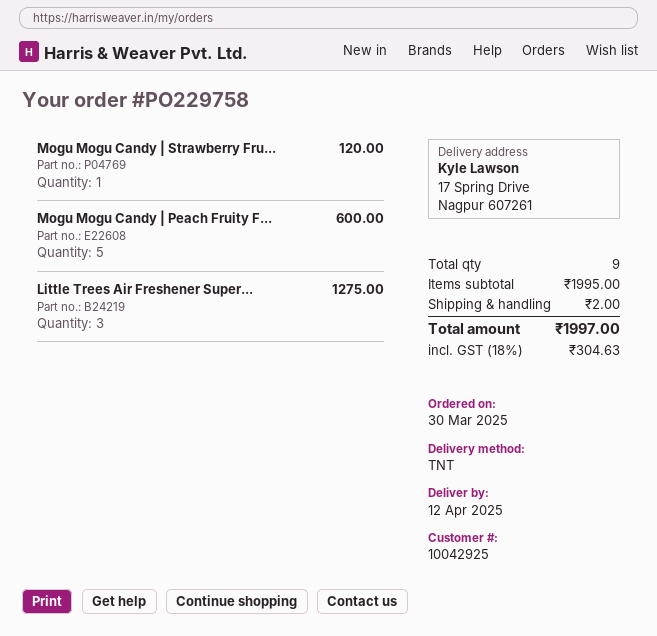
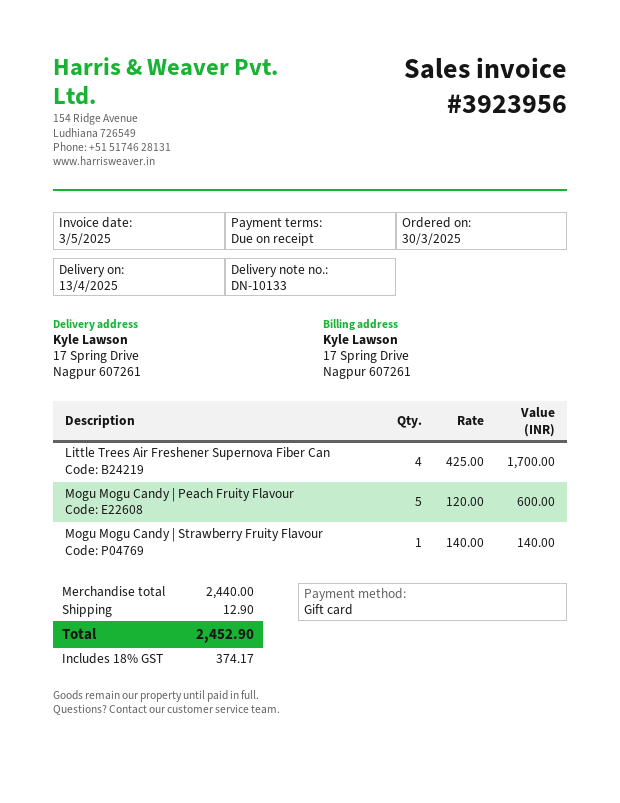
delivery date: 2025-04-12 -> 2025-04-13
Mogu Mogu Candy | Strawberry Fru...: 1 for 120.00 -> 1 for 140.00
Little Trees Air Freshener Super...: 3 for 1275.00 -> 4 for 1700.00
subtotal: 1995.00 -> 2440.00
shipping: 2.00 -> 12.90
tax: 18% = 304.63 -> 18% = 374.17
total: 1997.00 -> 2452.90

